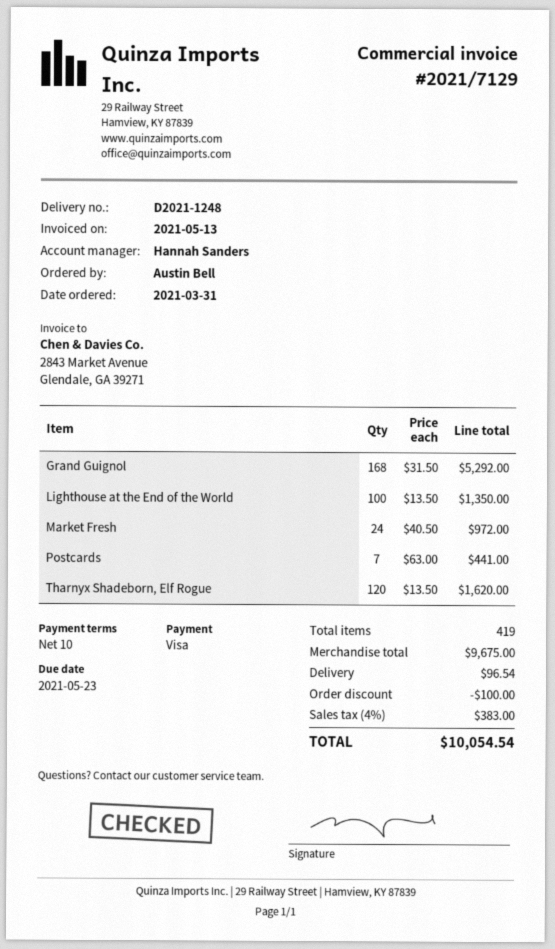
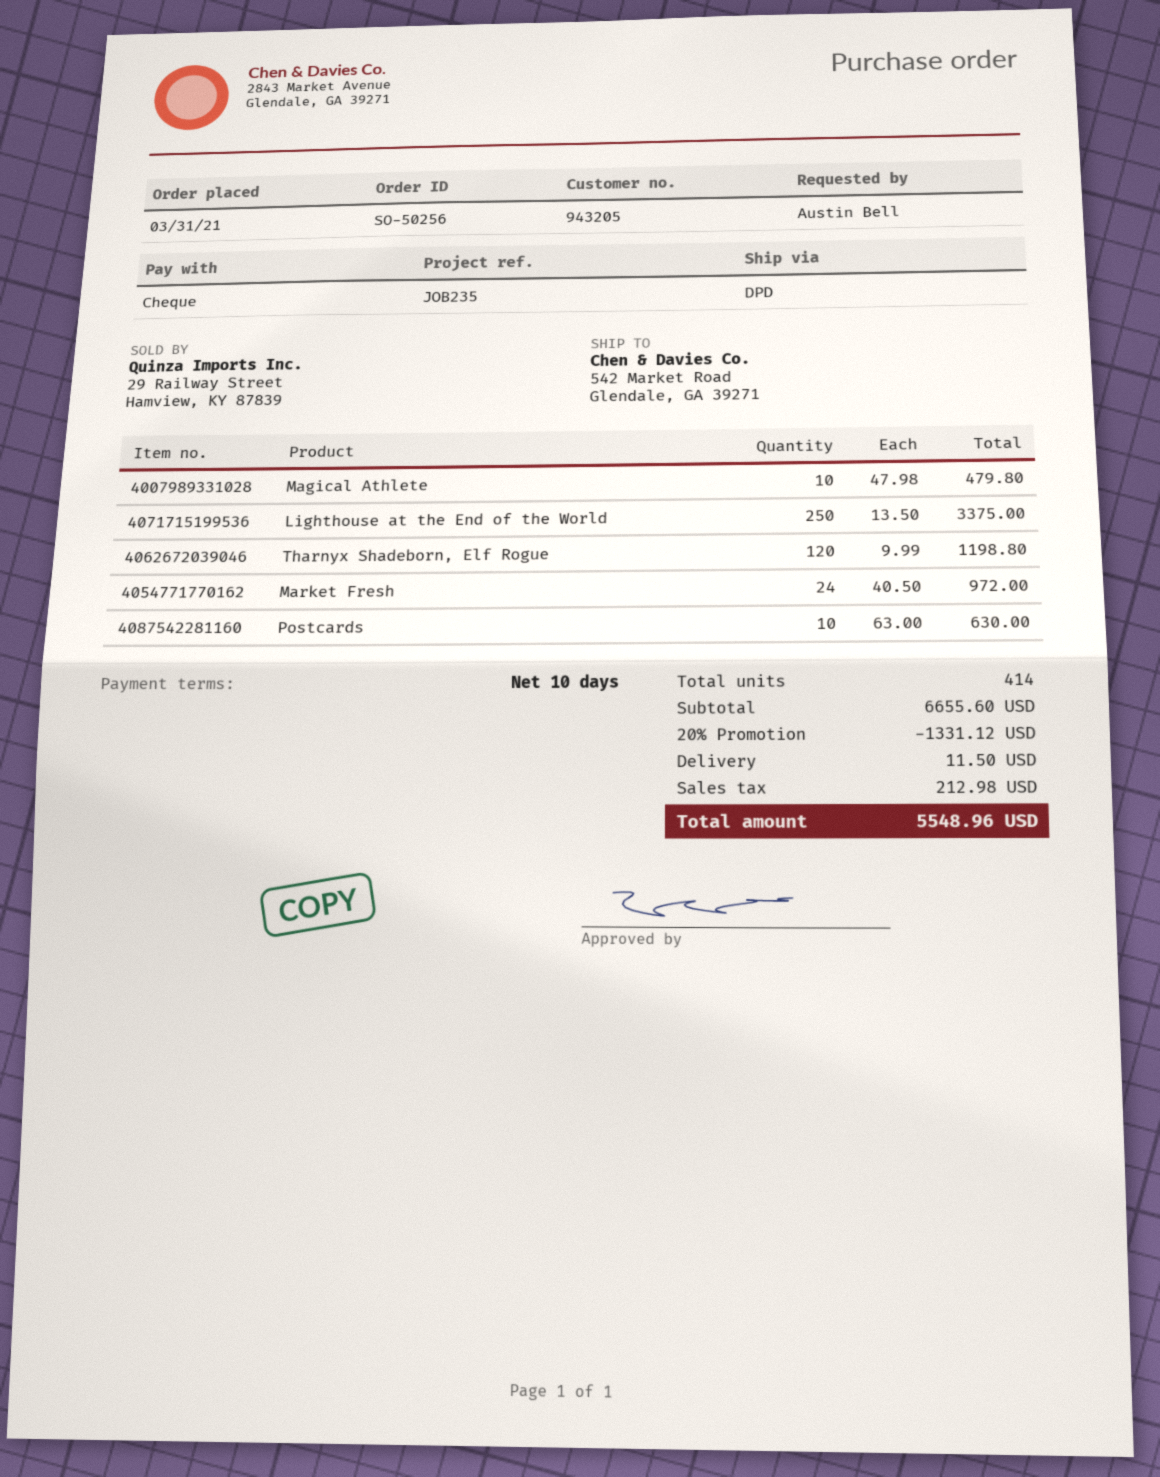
payment method: Visa -> cheque
Grand Guignol: 168 x 31.50 = 5292.00 -> none
Lighthouse at the End of the World: 100 x 13.50 = 1350.00 -> 250 x 13.50 = 3375.00
Postcards: 7 x 63.00 = 441.00 -> 10 x 63.00 = 630.00
Tharnyx Shadeborn, Elf Rogue: 120 x 13.50 = 1620.00 -> 120 x 9.99 = 1198.80
Magical Athlete: none -> 10 x 47.98 = 479.80
total quantity: 419 -> 414
subtotal: 9675.00 -> 6655.60
discount: 100.00 -> 1331.12
shipping: 96.54 -> 11.50
tax: 383.00 -> 212.98
total: 10054.54 -> 5548.96

